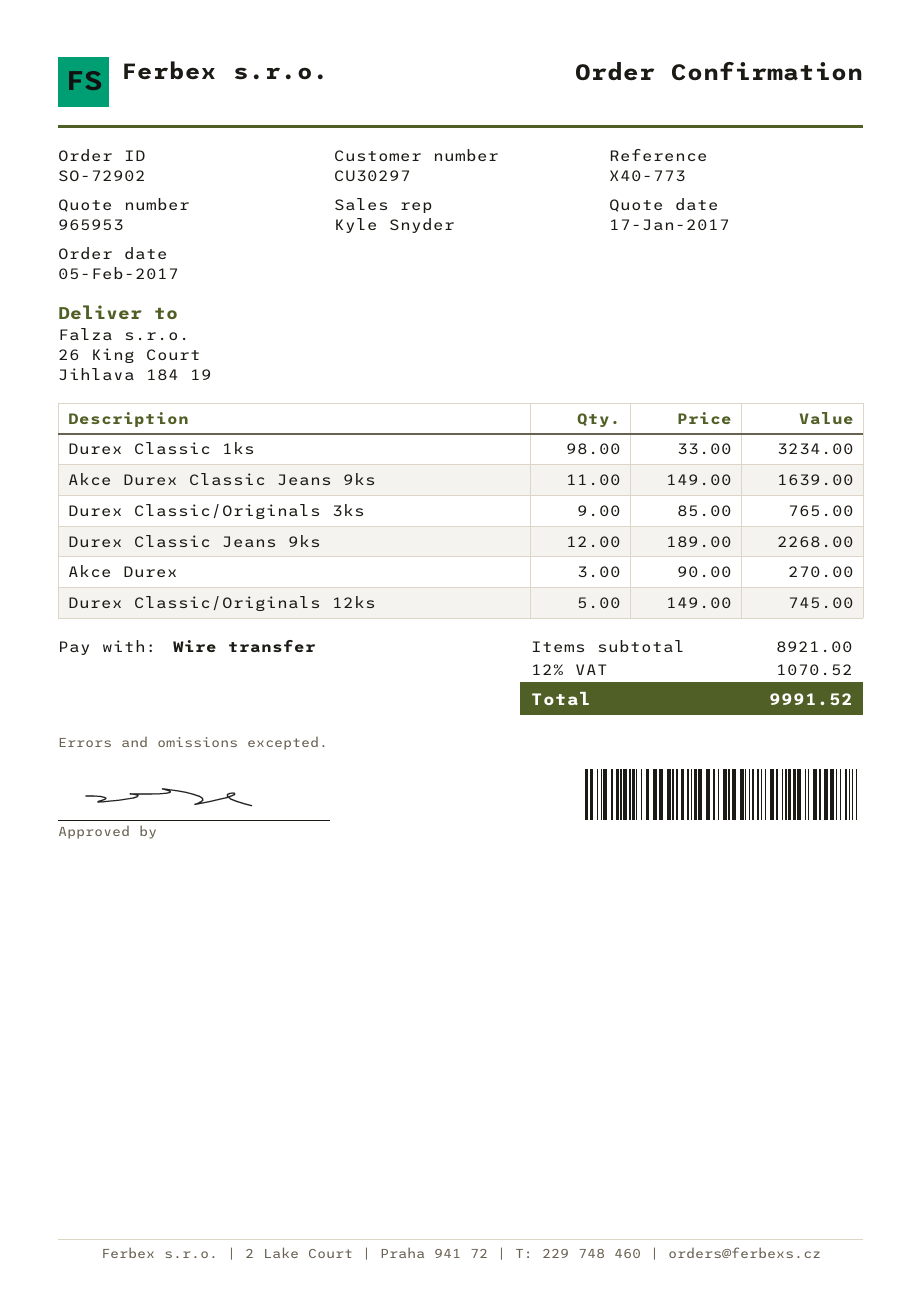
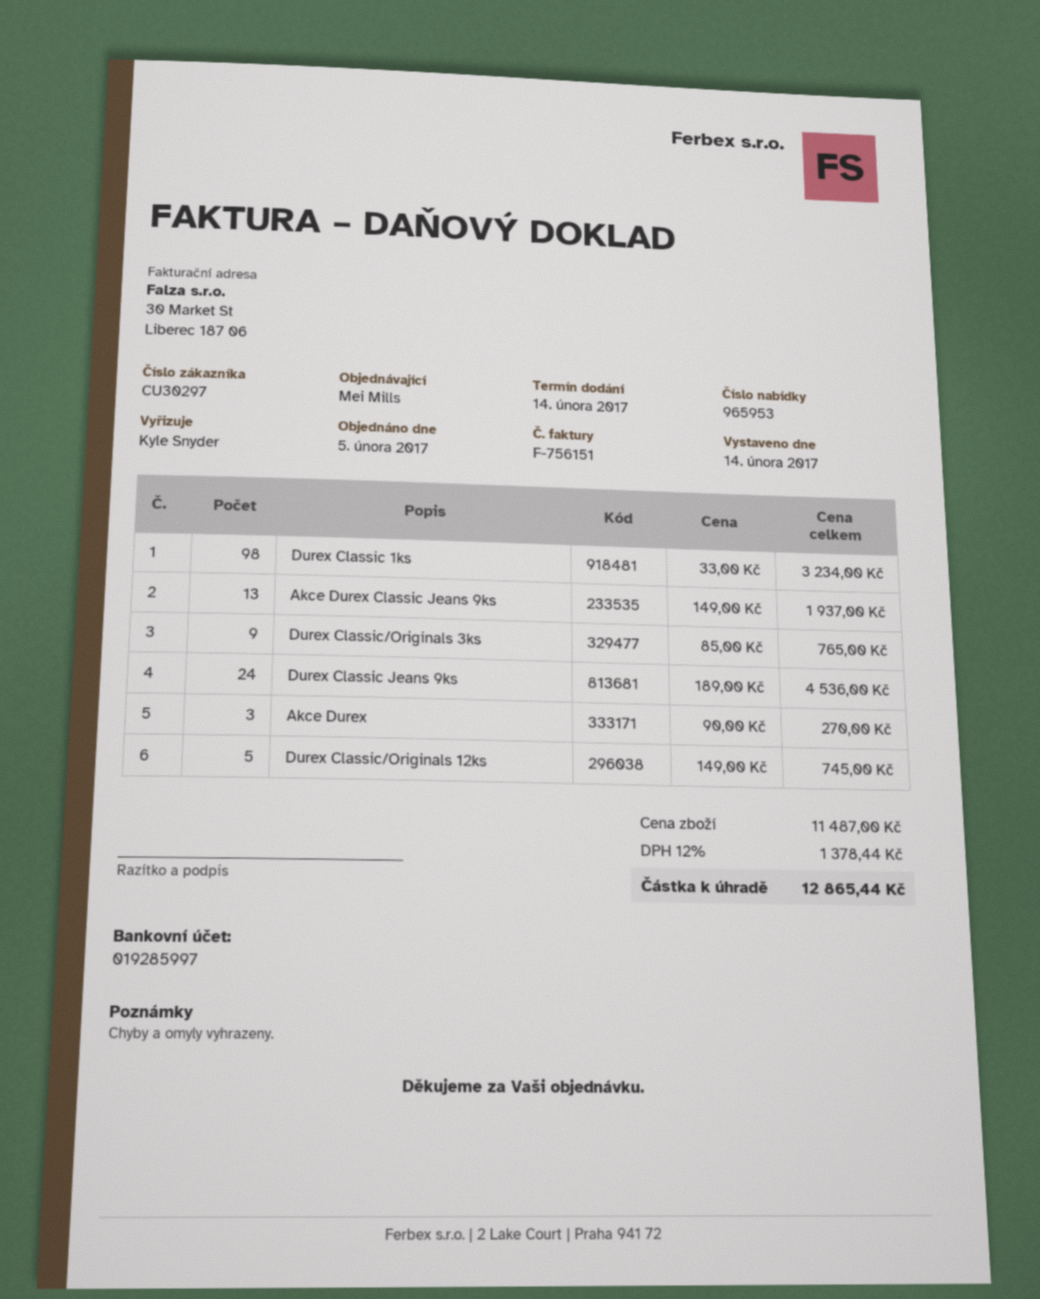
Akce Durex Classic Jeans 9ks: 11 x 149.00 = 1639.00 -> 13 x 149.00 = 1937.00
Durex Classic Jeans 9ks: 12 x 189.00 = 2268.00 -> 24 x 189.00 = 4536.00
subtotal: 8921.00 -> 11487.00
tax: 12% = 1070.52 -> 12% = 1378.44
total: 9991.52 -> 12865.44

